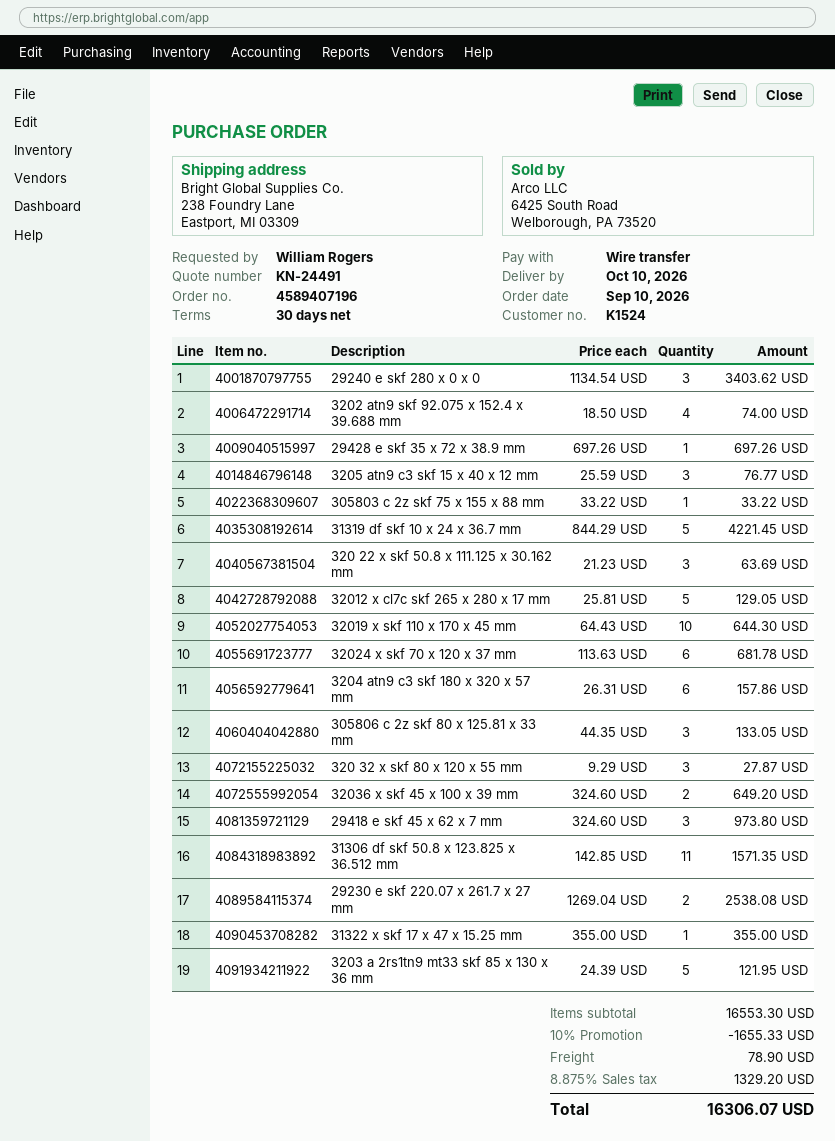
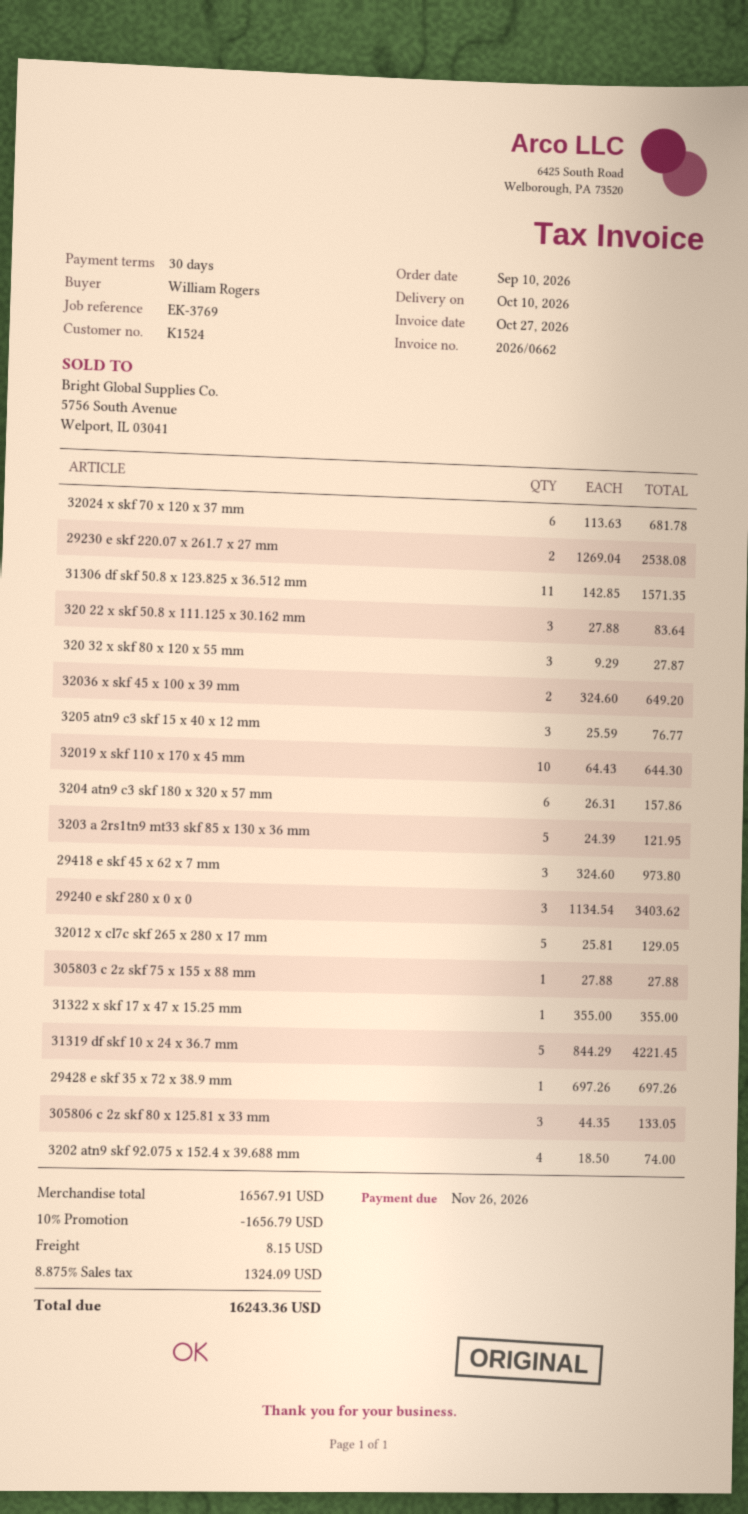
305803 c 2z skf 75 x 155 x 88 mm: 1 x 33.22 = 33.22 -> 1 x 27.88 = 27.88
320 22 x skf 50.8 x 111.125 x 30.162 mm: 3 x 21.23 = 63.69 -> 3 x 27.88 = 83.64
subtotal: 16553.30 -> 16567.91
discount: 10% = 1655.33 -> 10% = 1656.79
shipping: 78.90 -> 8.15
tax: 8.875% = 1329.20 -> 8.875% = 1324.09
total: 16306.07 -> 16243.36

